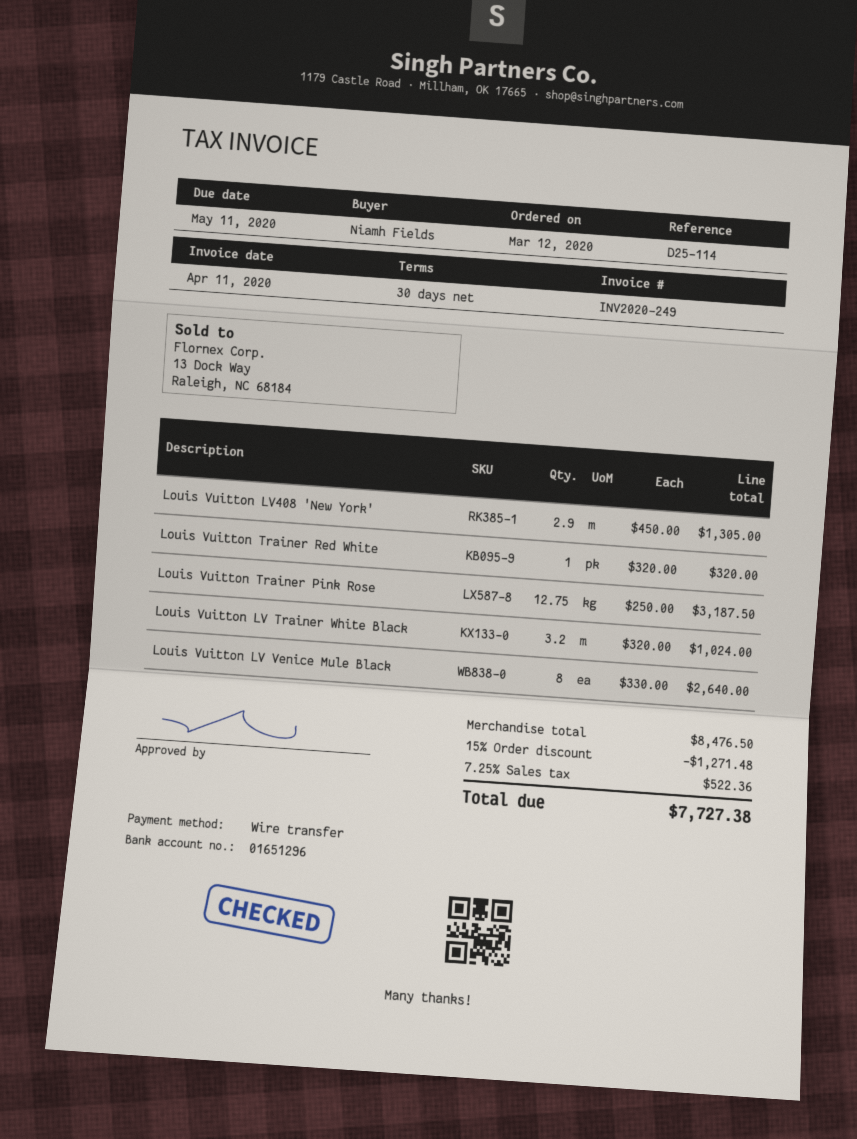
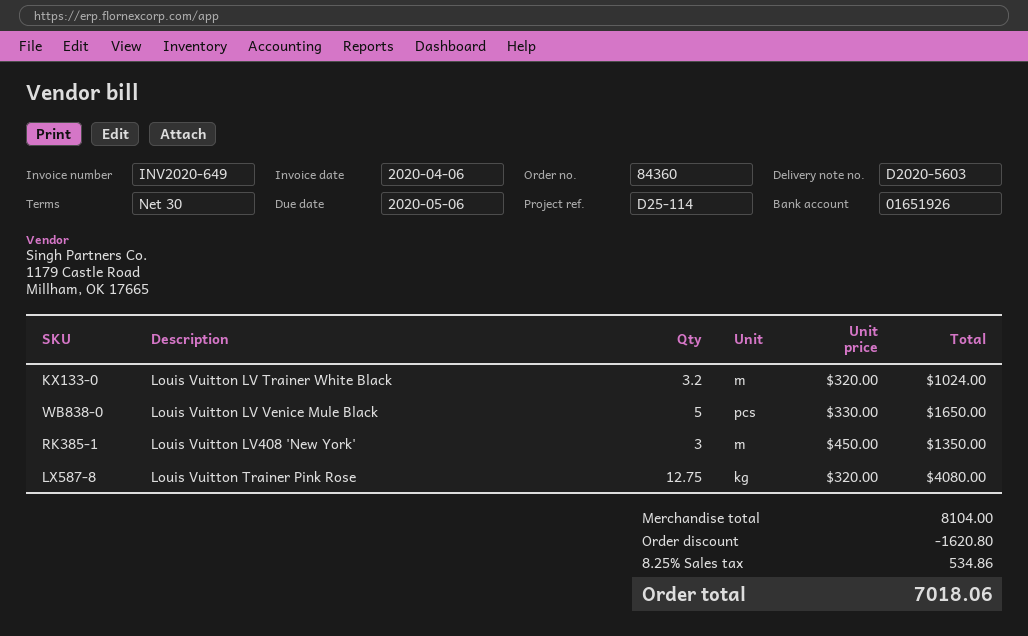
invoice number: INV2020-249 -> INV2020-649
invoice date: 2020-04-11 -> 2020-04-06
due date: 2020-05-11 -> 2020-05-06
bank account: 01651296 -> 01651926
Louis Vuitton LV408 'New York': 2.9 x 450.00 = 1305.00 -> 3 x 450.00 = 1350.00
Louis Vuitton Trainer Red White: 1 x 320.00 = 320.00 -> none
Louis Vuitton Trainer Pink Rose: 12.75 x 250.00 = 3187.50 -> 12.75 x 320.00 = 4080.00
Louis Vuitton LV Venice Mule Black: 8 x 330.00 = 2640.00 -> 5 x 330.00 = 1650.00
subtotal: 8476.50 -> 8104.00
discount: 1271.48 -> 1620.80
tax: 7.25% = 522.36 -> 8.25% = 534.86
total: 7727.38 -> 7018.06

